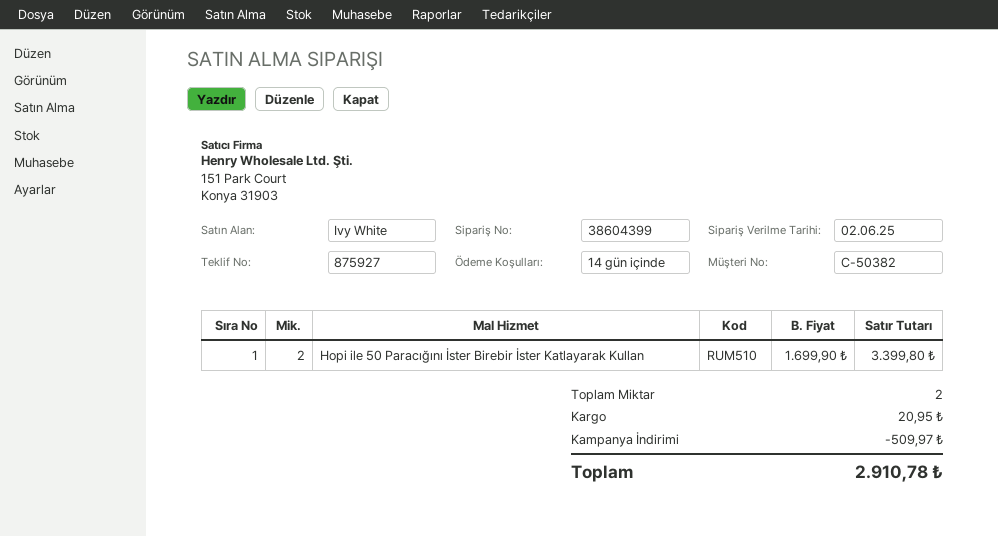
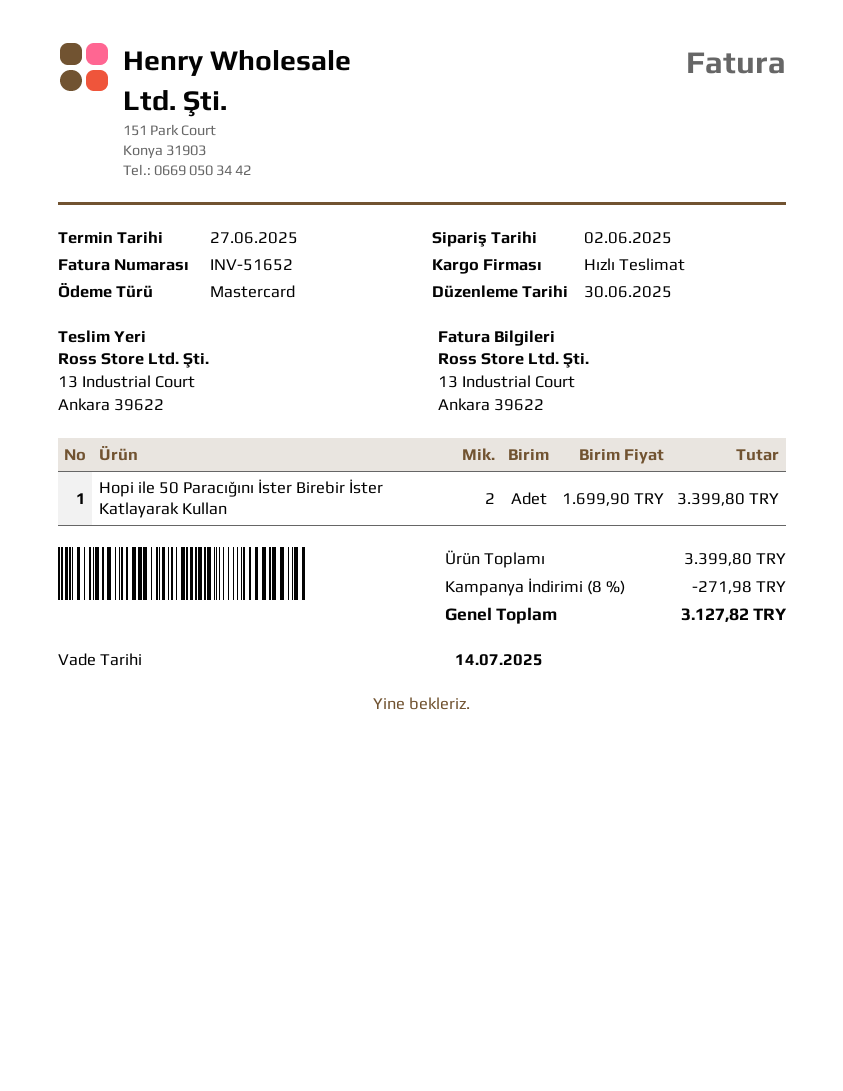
discount: 509.97 -> 271.98
shipping: 20.95 -> none
total: 2910.78 -> 3127.82

